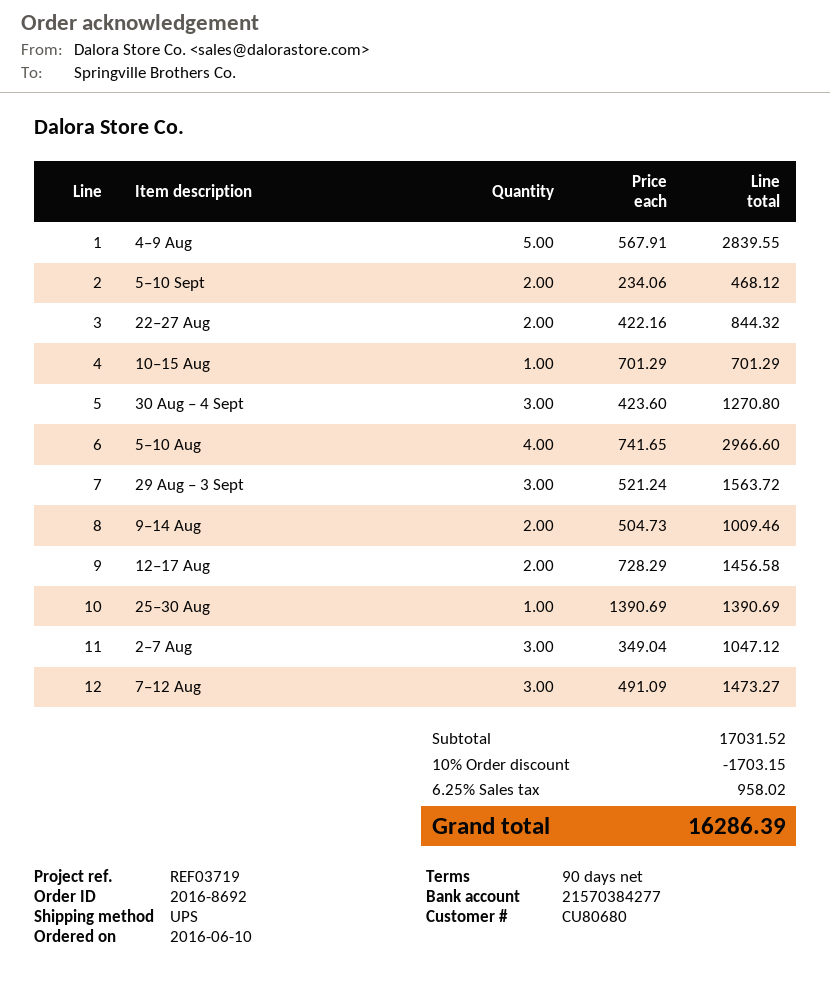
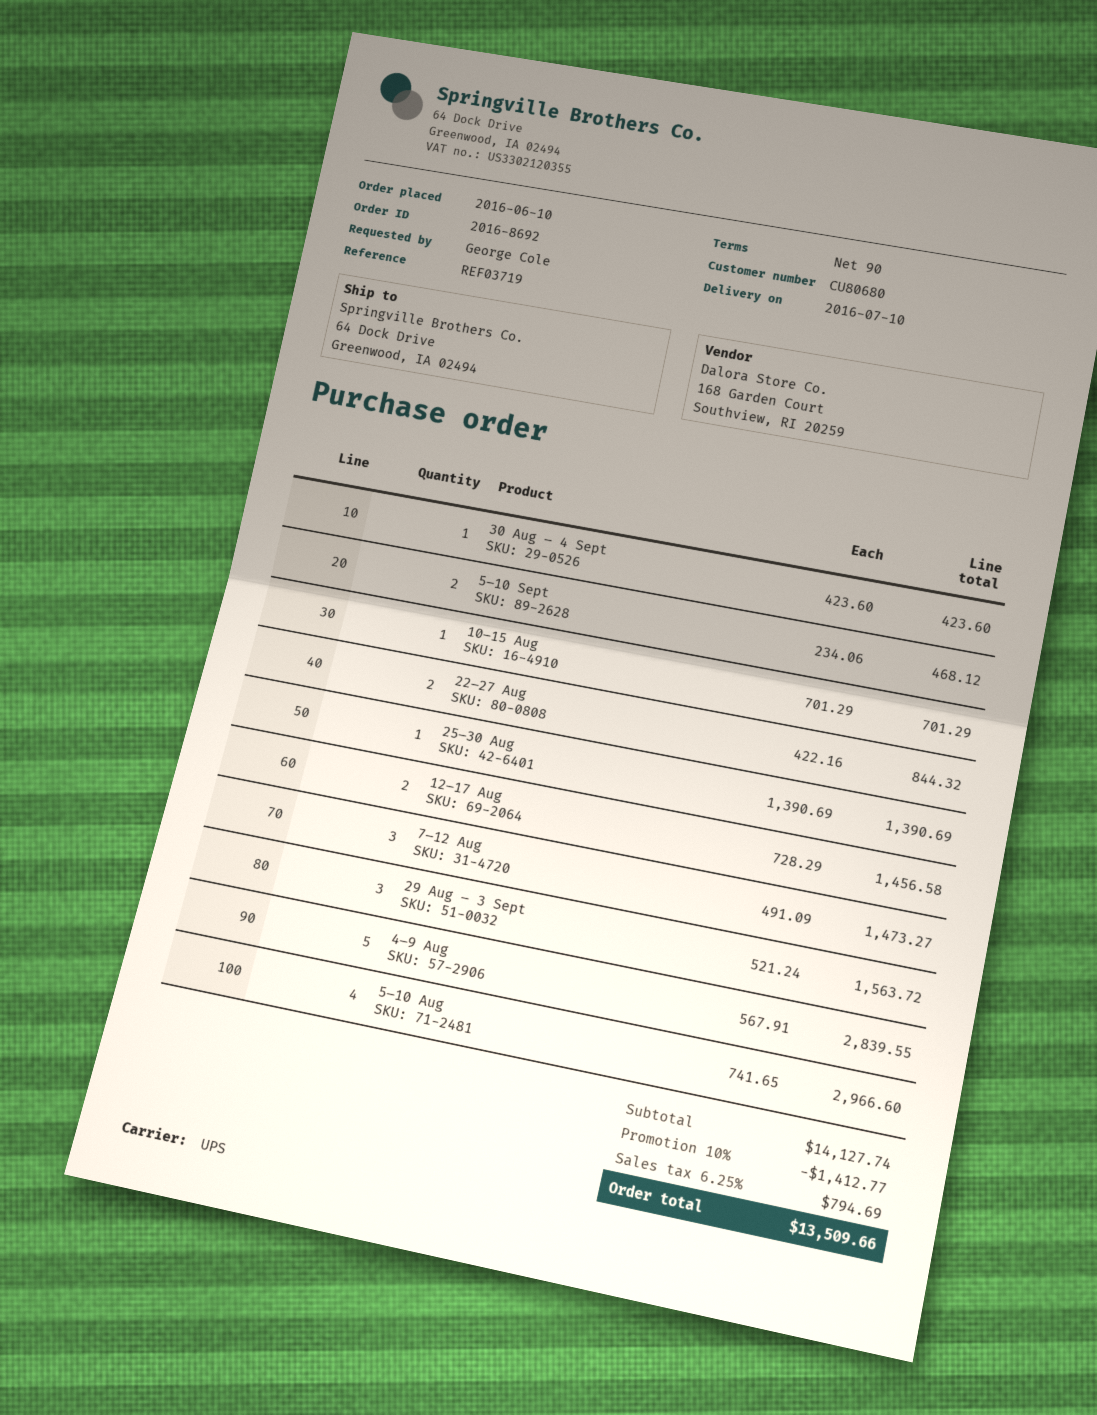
30 Aug – 4 Sept: 3 x 423.60 = 1270.80 -> 1 x 423.60 = 423.60
9–14 Aug: 2 x 504.73 = 1009.46 -> none
2–7 Aug: 3 x 349.04 = 1047.12 -> none
subtotal: 17031.52 -> 14127.74
discount: 10% = 1703.15 -> 10% = 1412.77
tax: 6.25% = 958.02 -> 6.25% = 794.69
total: 16286.39 -> 13509.66

